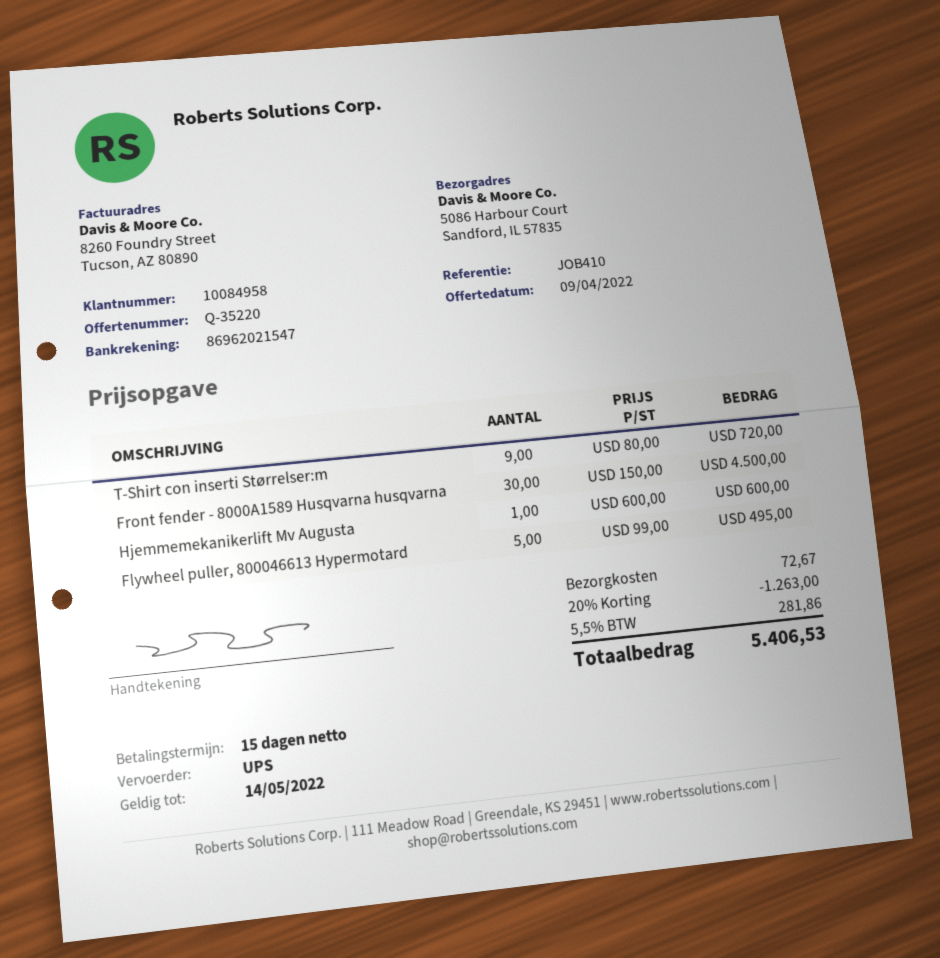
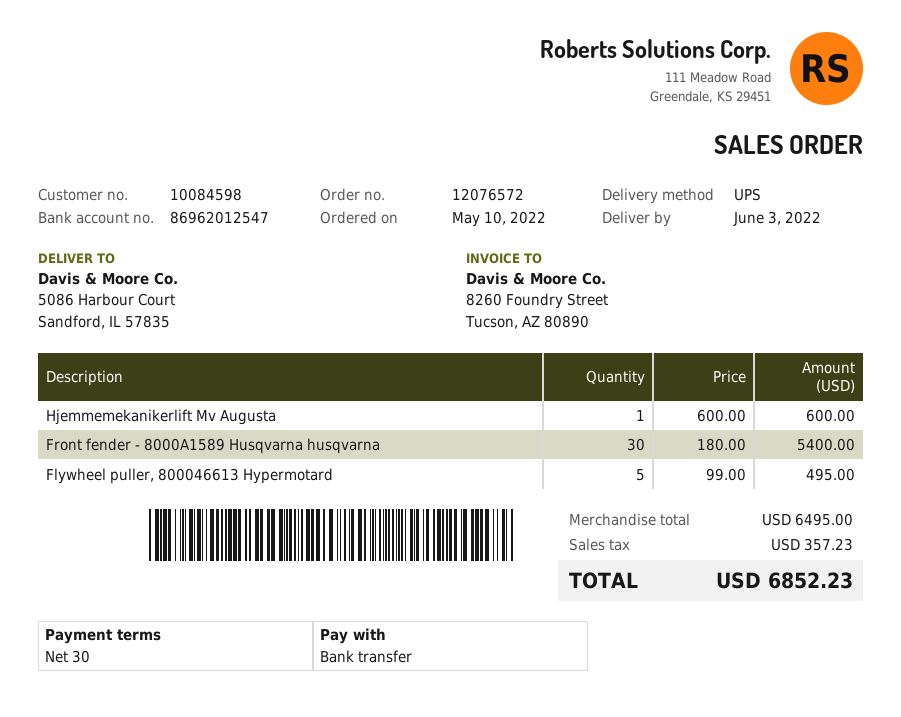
payment terms: 15 days -> 30 days
customer number: 10084958 -> 10084598
bank account: 86962021547 -> 86962012547
T-Shirt con inserti Størrelser:m: 9 x 80.00 = 720.00 -> none
Front fender - 8000A1589 Husqvarna husqvarna: 30 x 150.00 = 4500.00 -> 30 x 180.00 = 5400.00
discount: 20% = 1263.00 -> none
shipping: 72.67 -> none
tax: 281.86 -> 357.23
total: 5406.53 -> 6852.23

